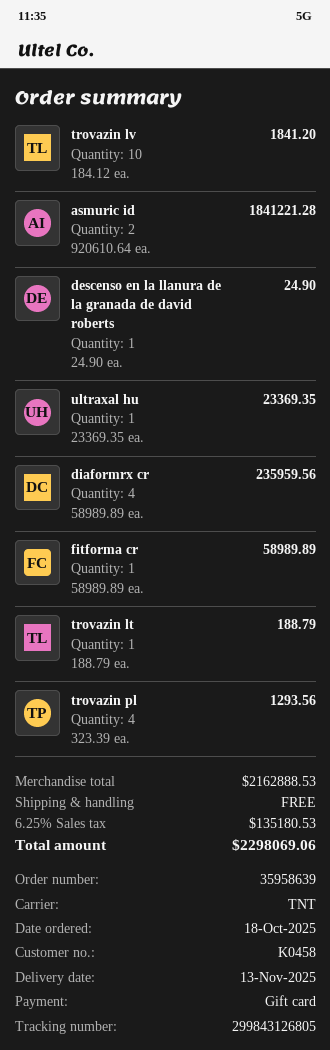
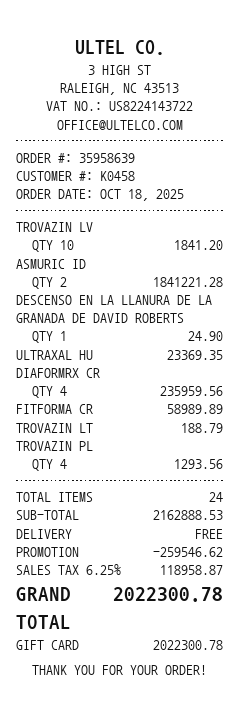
discount: none -> 259546.62
tax: 6.25% = 135180.53 -> 6.25% = 118958.87
total: 2298069.06 -> 2022300.78

